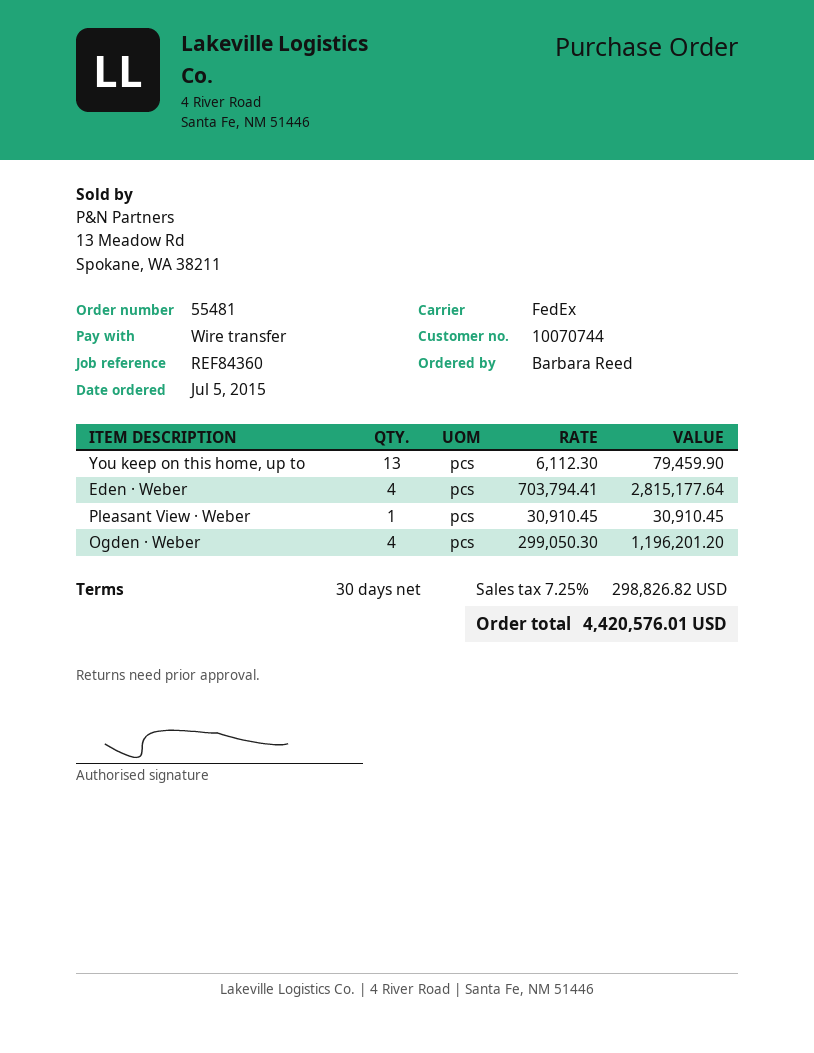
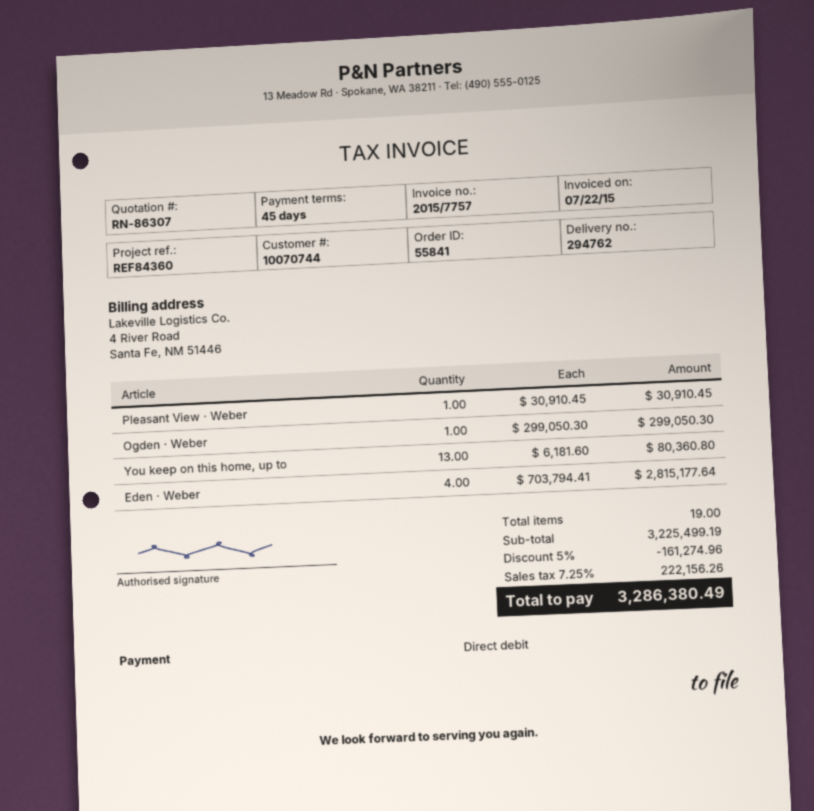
order number: 55481 -> 55841
payment terms: 30 days -> 45 days
payment method: bank transfer -> direct debit
You keep on this home, up to: 13 x 6112.30 = 79459.90 -> 13 x 6181.60 = 80360.80
Ogden · Weber: 4 x 299050.30 = 1196201.20 -> 1 x 299050.30 = 299050.30
discount: none -> 5% = 161274.96
tax: 7.25% = 298826.82 -> 7.25% = 222156.26
total: 4420576.01 -> 3286380.49

